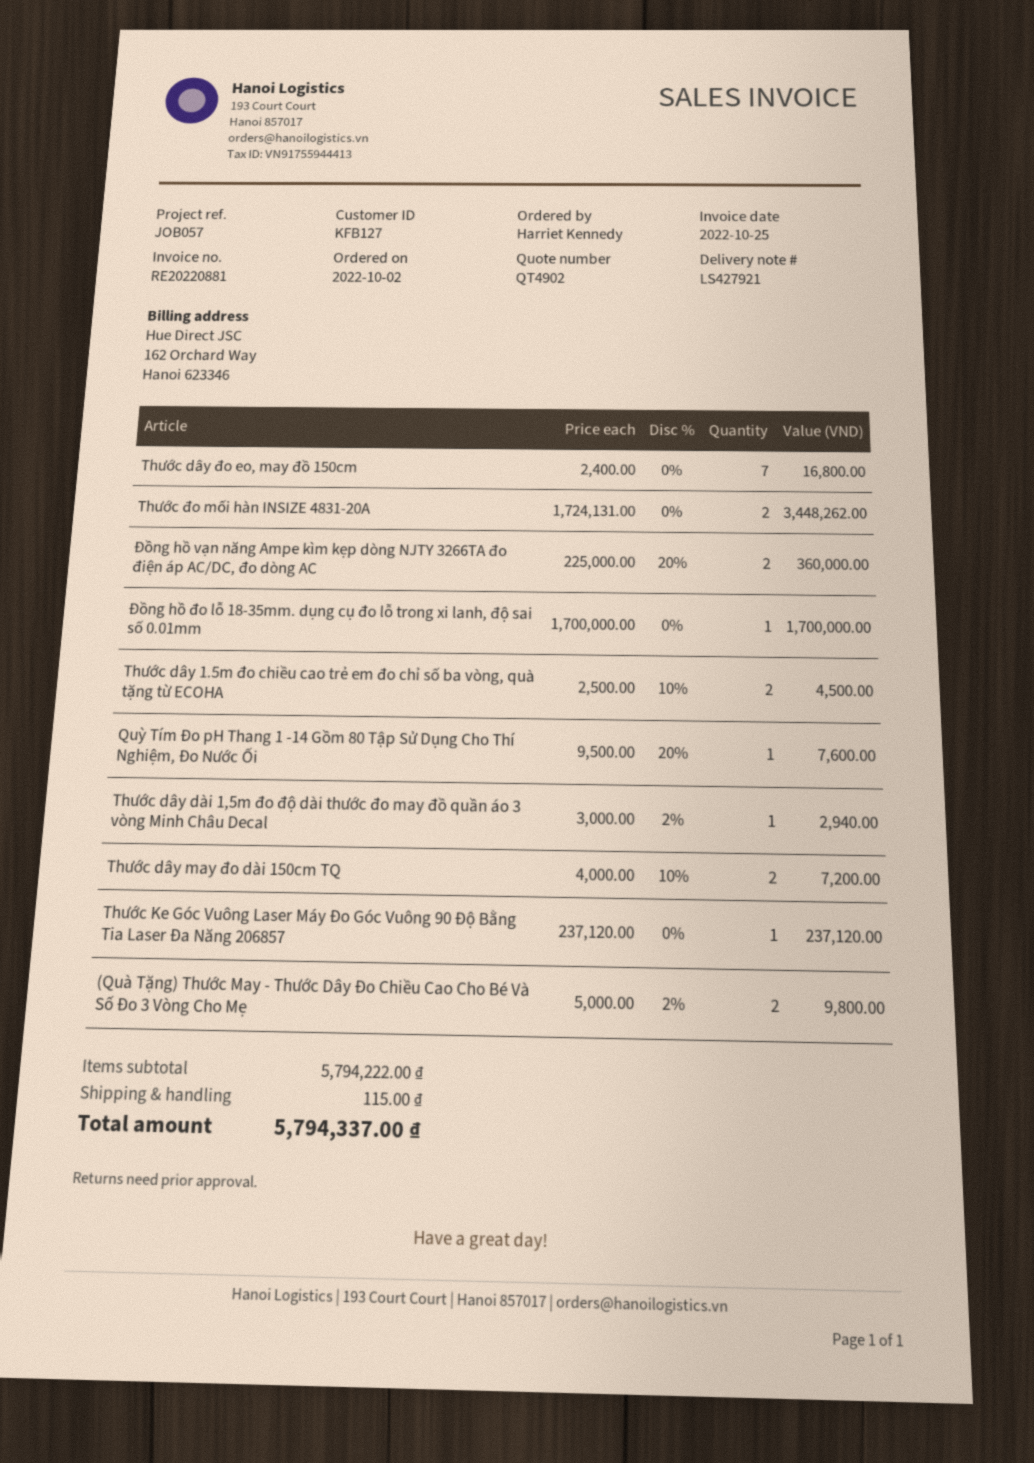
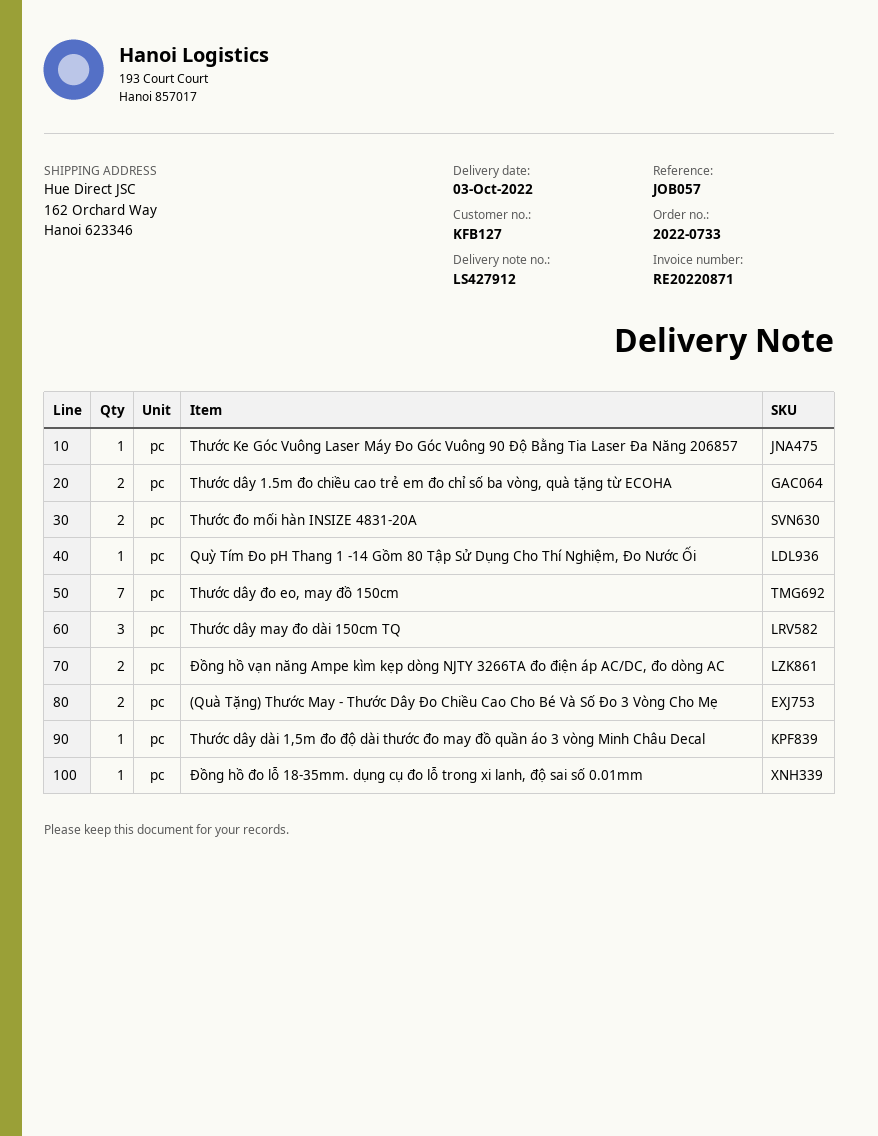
delivery note number: LS427921 -> LS427912
invoice number: RE20220881 -> RE20220871
Thước dây may đo dài 150cm TQ: 2 -> 3

